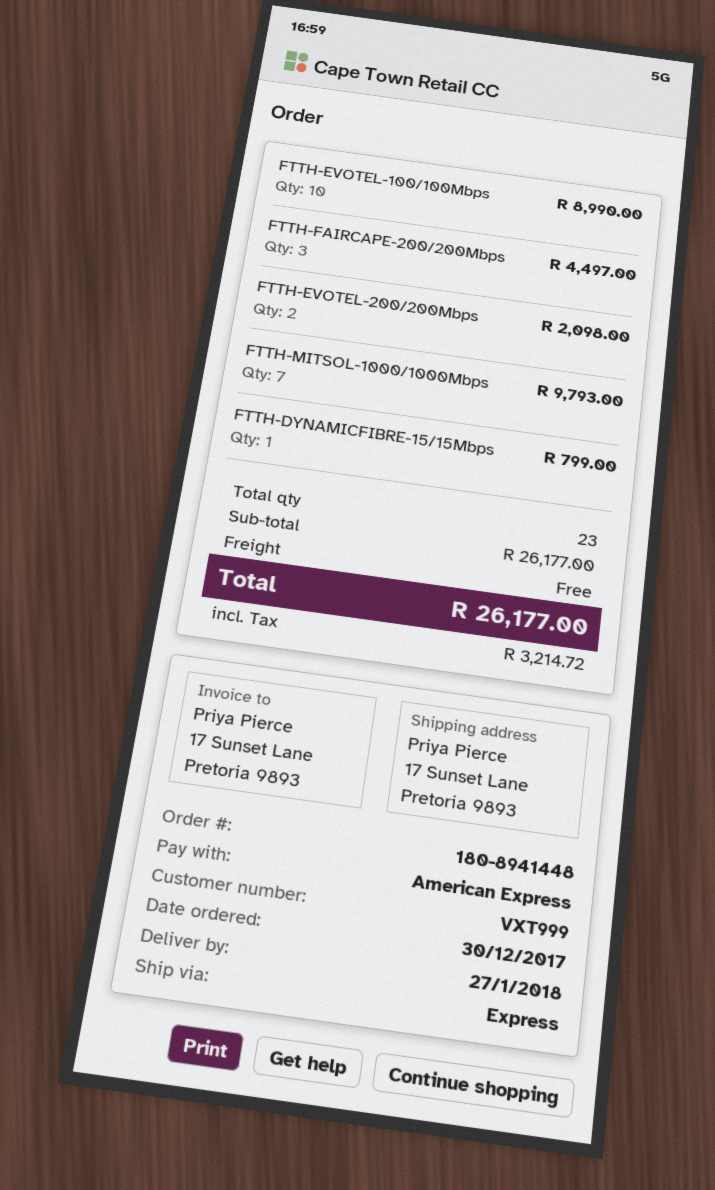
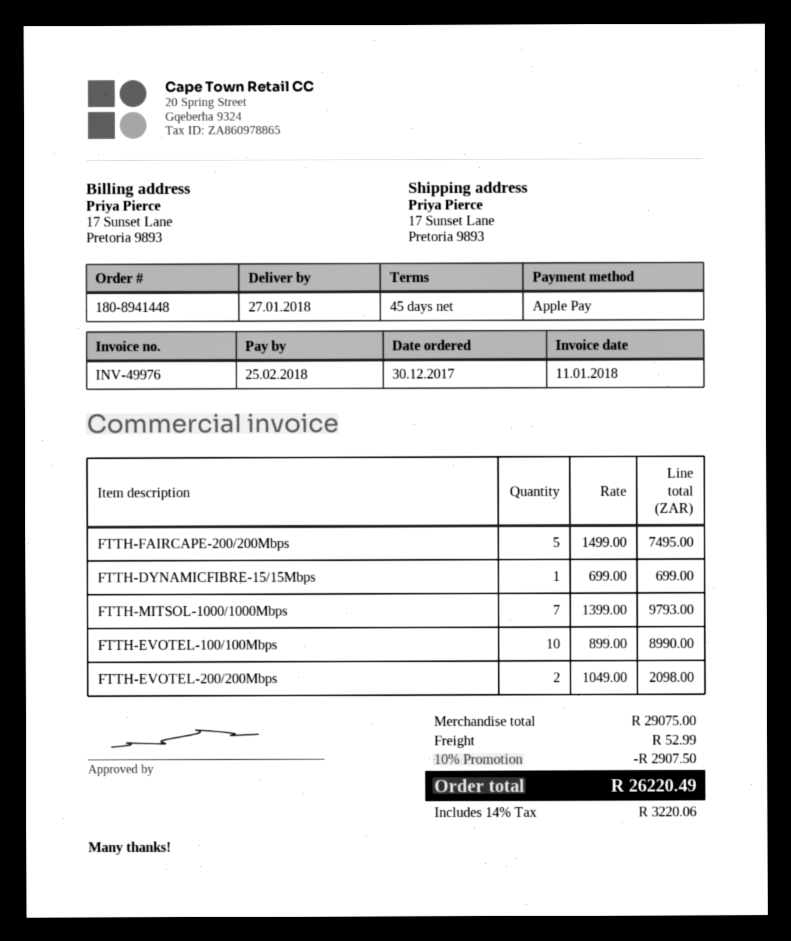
payment method: American Express -> Apple Pay
FTTH-FAIRCAPE-200/200Mbps: 3 for 4497.00 -> 5 for 7495.00
FTTH-DYNAMICFIBRE-15/15Mbps: 1 for 799.00 -> 1 for 699.00
subtotal: 26177.00 -> 29075.00
discount: none -> 10% = 2907.50
shipping: 0.00 -> 52.99
tax: 3214.72 -> 3220.06
total: 26177.00 -> 26220.49

